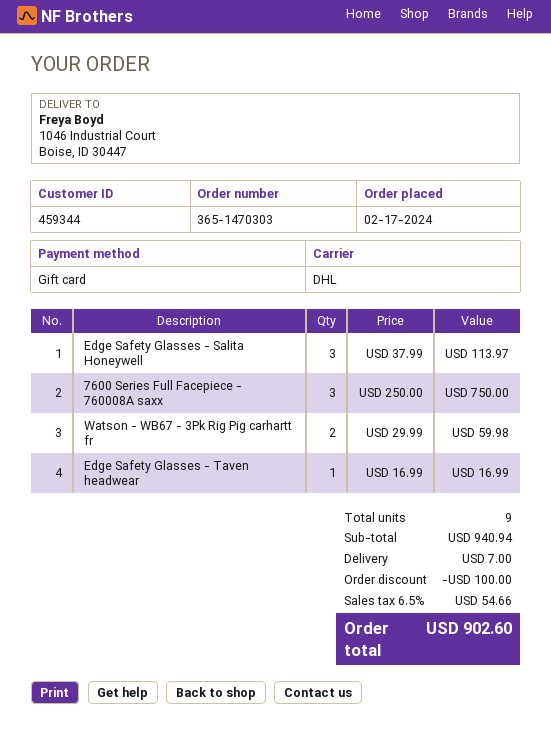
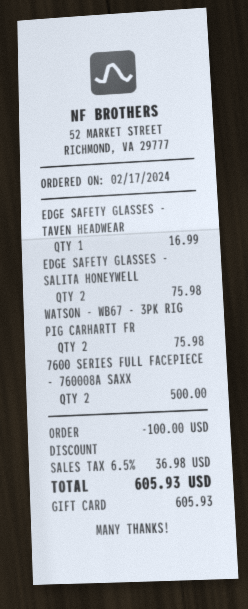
Edge Safety Glasses - Salita Honeywell: 3 for 113.97 -> 2 for 75.98
7600 Series Full Facepiece - 760008A saxx: 3 for 750.00 -> 2 for 500.00
Watson - WB67 - 3Pk Rig Pig carhartt fr: 2 for 59.98 -> 2 for 75.98
shipping: 7.00 -> none
tax: 6.5% = 54.66 -> 6.5% = 36.98
total: 902.60 -> 605.93

